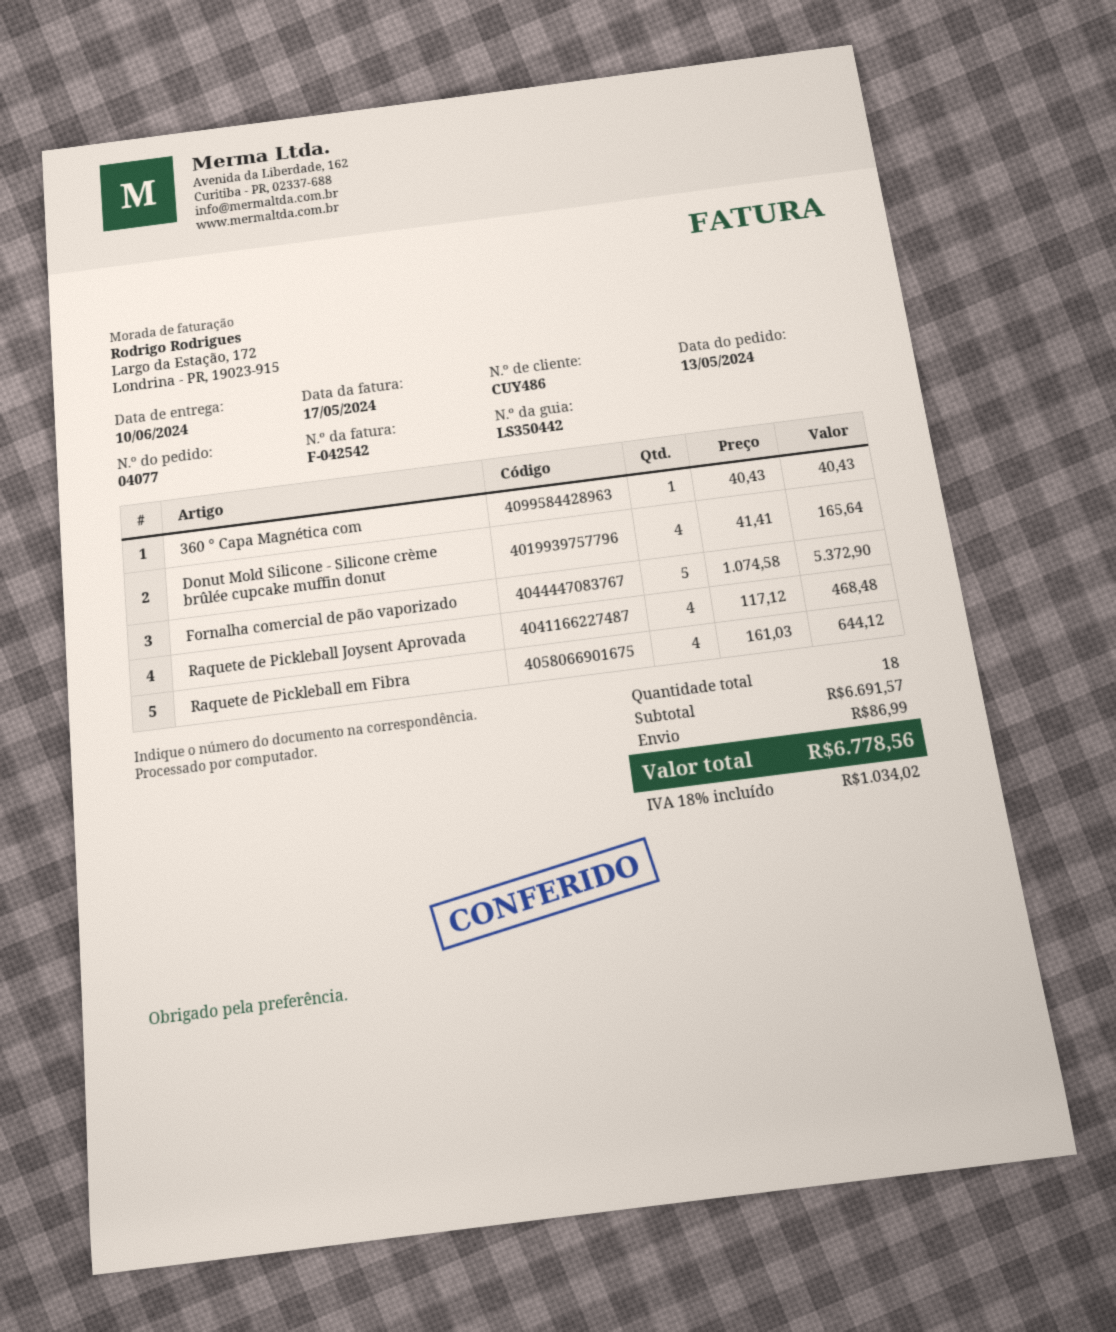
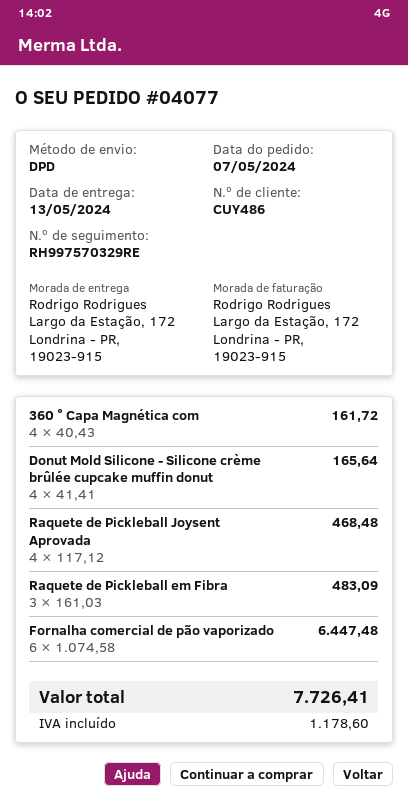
order date: 2024-05-13 -> 2024-05-07
delivery date: 2024-06-10 -> 2024-05-13
360 ° Capa Magnética com: 1 x 40.43 = 40.43 -> 4 x 40.43 = 161.72
Fornalha comercial de pão vaporizado: 5 x 1074.58 = 5372.90 -> 6 x 1074.58 = 6447.48
Raquete de Pickleball em Fibra: 4 x 161.03 = 644.12 -> 3 x 161.03 = 483.09
shipping: 86.99 -> none
tax: 1034.02 -> 1178.60
total: 6778.56 -> 7726.41

